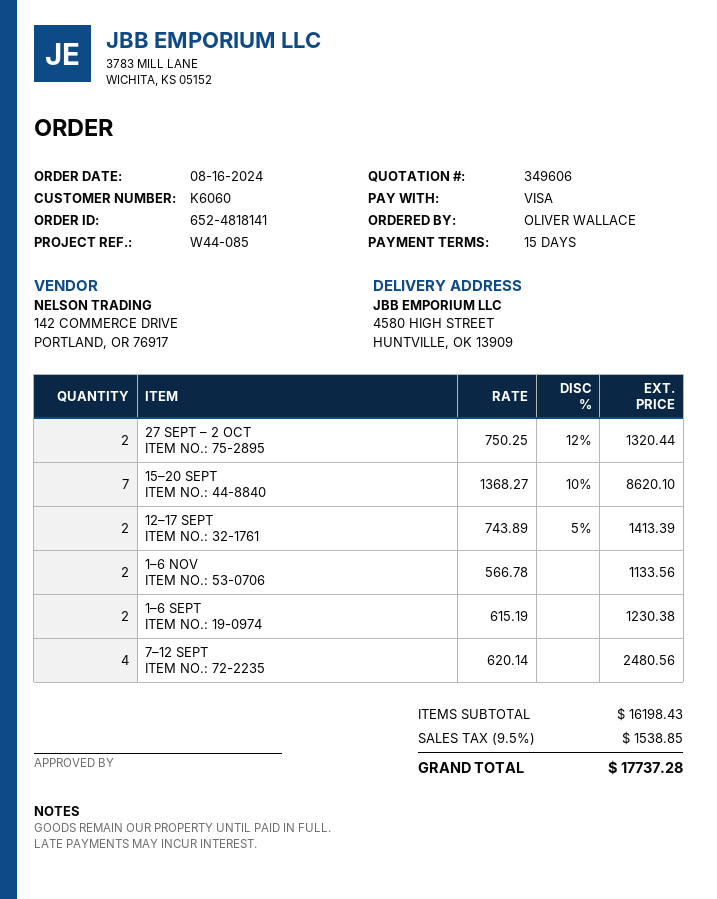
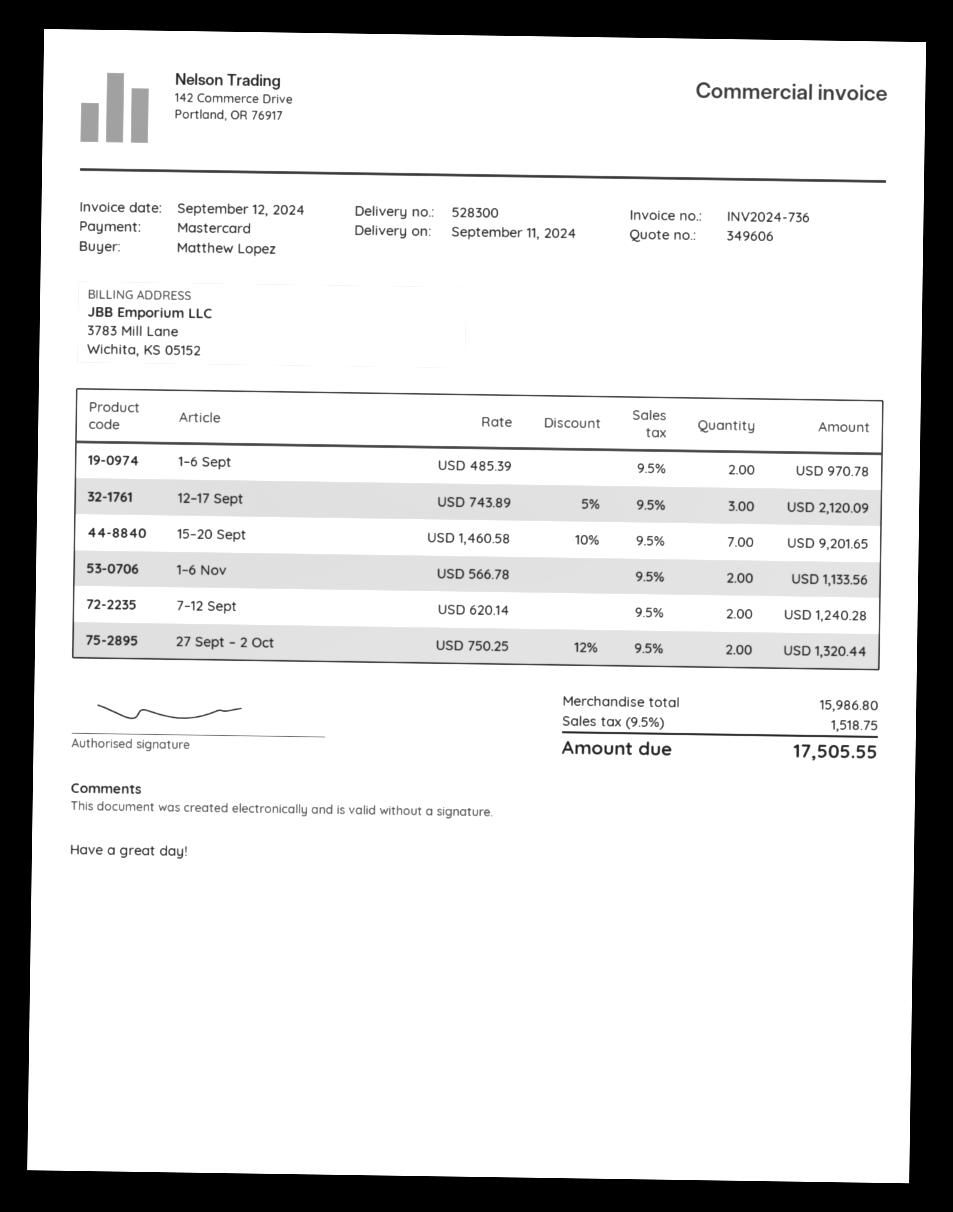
ordered by: OLIVER WALLACE -> Matthew Lopez
payment method: Visa -> Mastercard
15–20 SEPT: 7 x 1368.27 - 10% = 8620.10 -> 7 x 1460.58 - 10% = 9201.65
12–17 SEPT: 2 x 743.89 - 5% = 1413.39 -> 3 x 743.89 - 5% = 2120.09
1–6 SEPT: 2 x 615.19 = 1230.38 -> 2 x 485.39 = 970.78
7–12 SEPT: 4 x 620.14 = 2480.56 -> 2 x 620.14 = 1240.28
subtotal: 16198.43 -> 15986.80
tax: 9.5% = 1538.85 -> 9.5% = 1518.75
total: 17737.28 -> 17505.55

